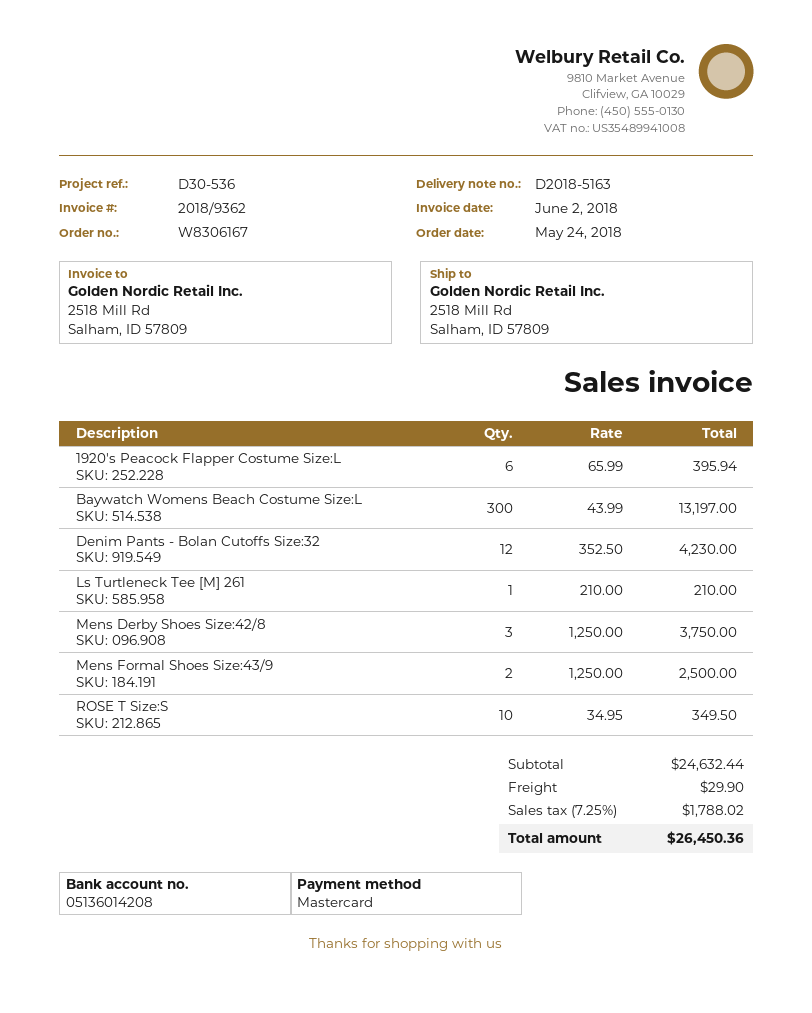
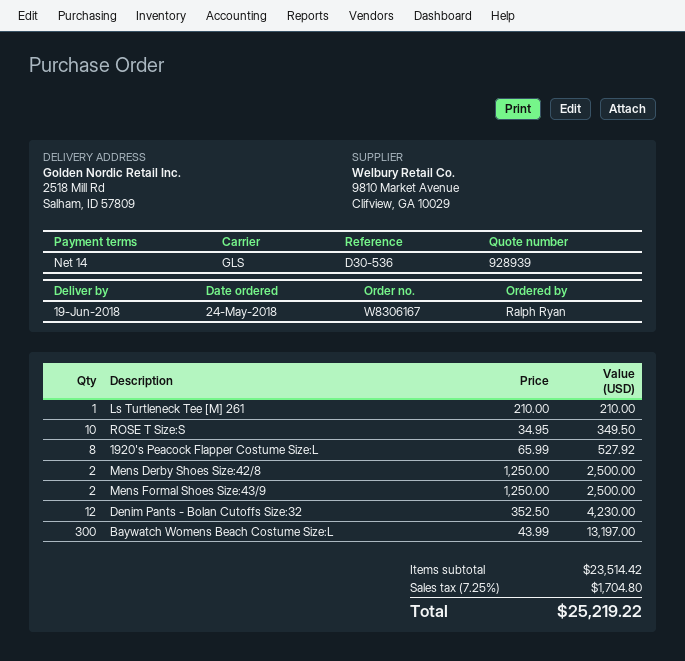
1920's Peacock Flapper Costume Size:L: 6 x 65.99 = 395.94 -> 8 x 65.99 = 527.92
Mens Derby Shoes Size:42/8: 3 x 1250.00 = 3750.00 -> 2 x 1250.00 = 2500.00
subtotal: 24632.44 -> 23514.42
shipping: 29.90 -> none
tax: 7.25% = 1788.02 -> 7.25% = 1704.80
total: 26450.36 -> 25219.22

